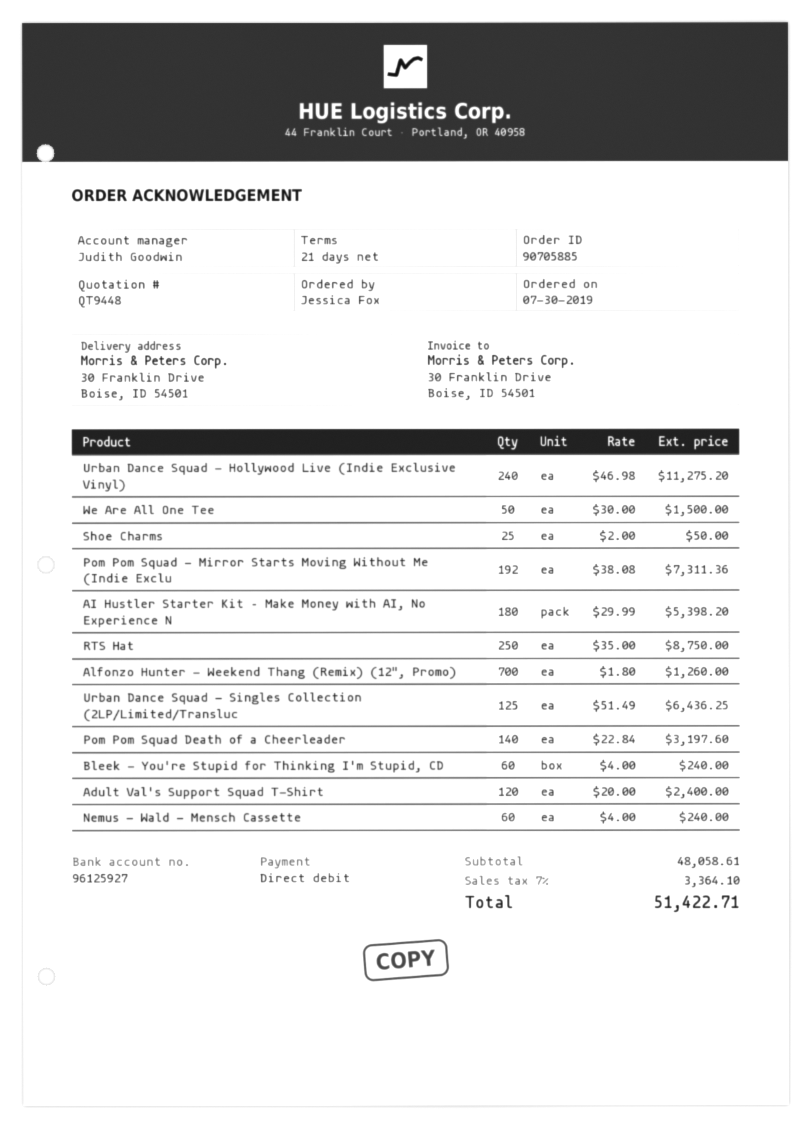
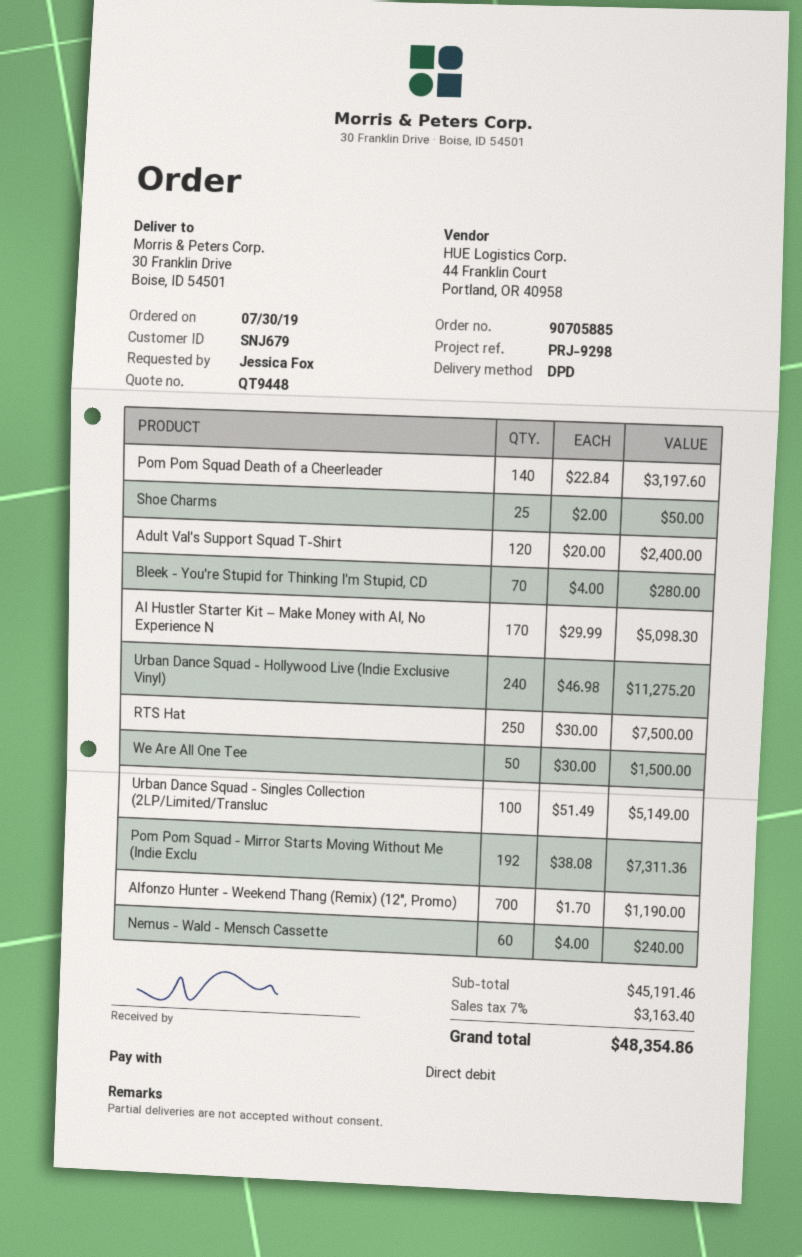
AI Hustler Starter Kit – Make Money with AI, No Experience N: 180 x 29.99 = 5398.20 -> 170 x 29.99 = 5098.30
RTS Hat: 250 x 35.00 = 8750.00 -> 250 x 30.00 = 7500.00
Alfonzo Hunter - Weekend Thang (Remix) (12", Promo): 700 x 1.80 = 1260.00 -> 700 x 1.70 = 1190.00
Urban Dance Squad - Singles Collection (2LP/Limited/Transluc: 125 x 51.49 = 6436.25 -> 100 x 51.49 = 5149.00
Bleek - You're Stupid for Thinking I'm Stupid, CD: 60 x 4.00 = 240.00 -> 70 x 4.00 = 280.00
subtotal: 48058.61 -> 45191.46
tax: 7% = 3364.10 -> 7% = 3163.40
total: 51422.71 -> 48354.86

